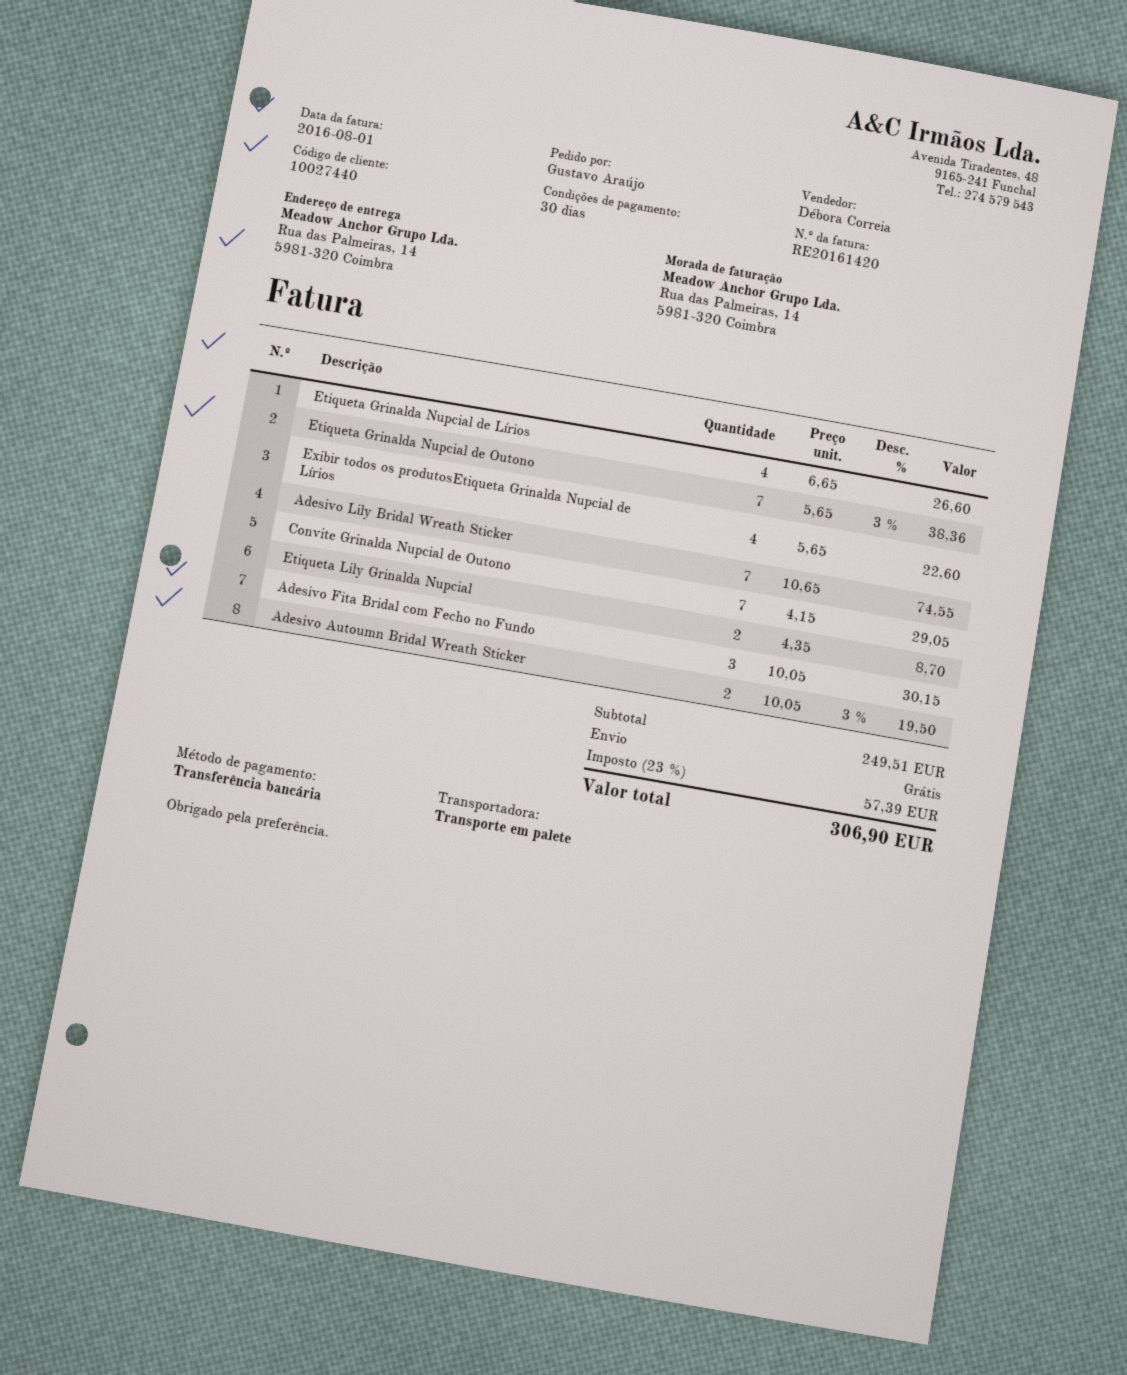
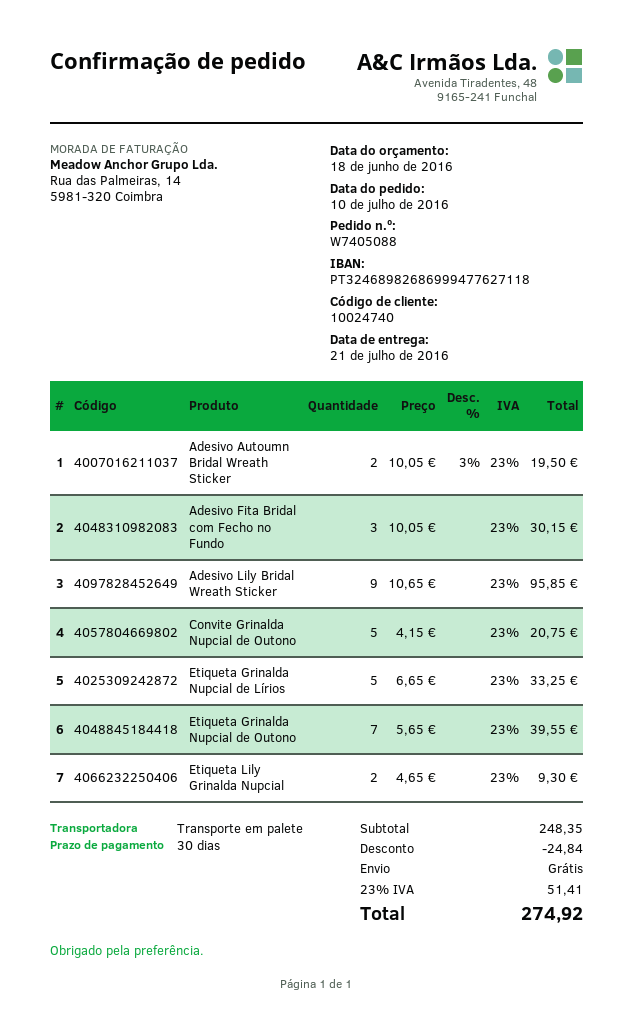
customer number: 10027440 -> 10024740
Etiqueta Grinalda Nupcial de Lírios: 4 x 6.65 = 26.60 -> 5 x 6.65 = 33.25
Etiqueta Grinalda Nupcial de Outono: 7 x 5.65 - 3% = 38.36 -> 7 x 5.65 = 39.55
Exibir todos os produtosEtiqueta Grinalda Nupcial de Lírios: 4 x 5.65 = 22.60 -> none
Adesivo Lily Bridal Wreath Sticker: 7 x 10.65 = 74.55 -> 9 x 10.65 = 95.85
Convite Grinalda Nupcial de Outono: 7 x 4.15 = 29.05 -> 5 x 4.15 = 20.75
Etiqueta Lily Grinalda Nupcial: 2 x 4.35 = 8.70 -> 2 x 4.65 = 9.30
subtotal: 249.51 -> 248.35
discount: none -> 24.84
tax: 23% = 57.39 -> 23% = 51.41
total: 306.90 -> 274.92

